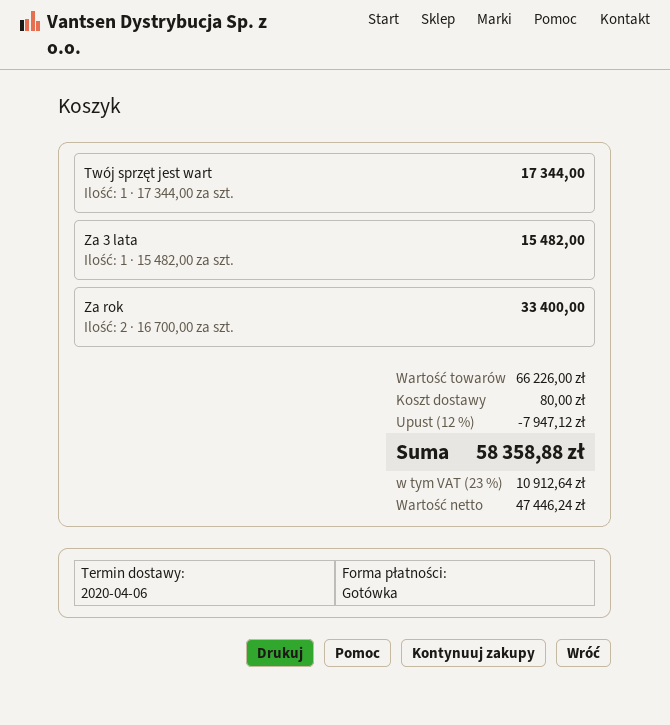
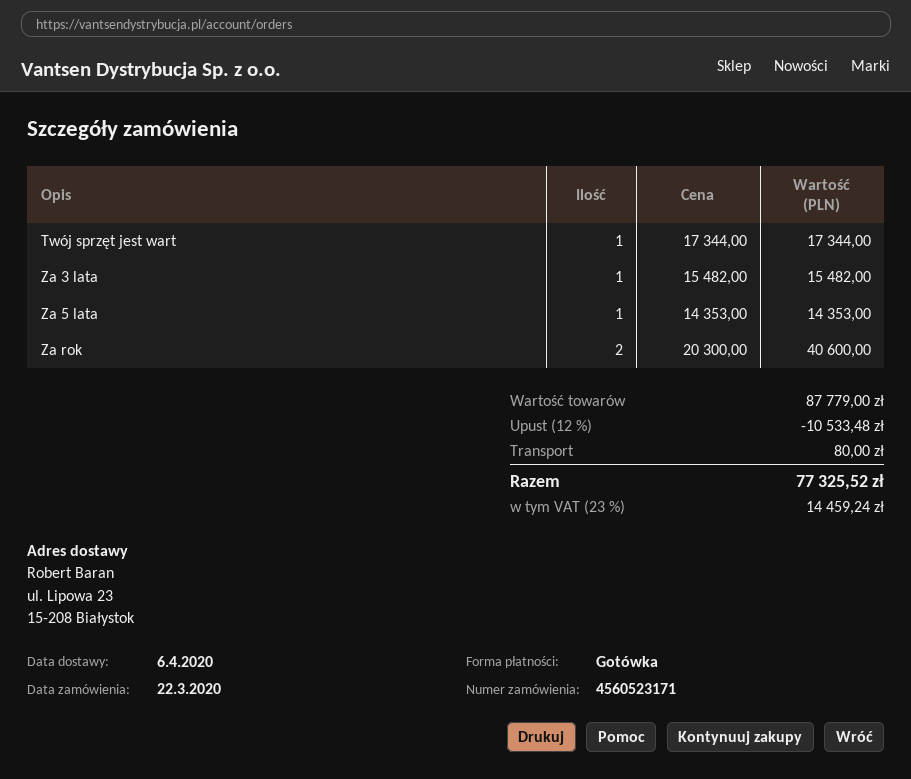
Za rok: 2 x 16700.00 = 33400.00 -> 2 x 20300.00 = 40600.00
Za 5 lata: none -> 1 x 14353.00 = 14353.00
subtotal: 66226.00 -> 87779.00
discount: 12% = 7947.12 -> 12% = 10533.48
tax: 23% = 10912.64 -> 23% = 14459.24
total: 58358.88 -> 77325.52

